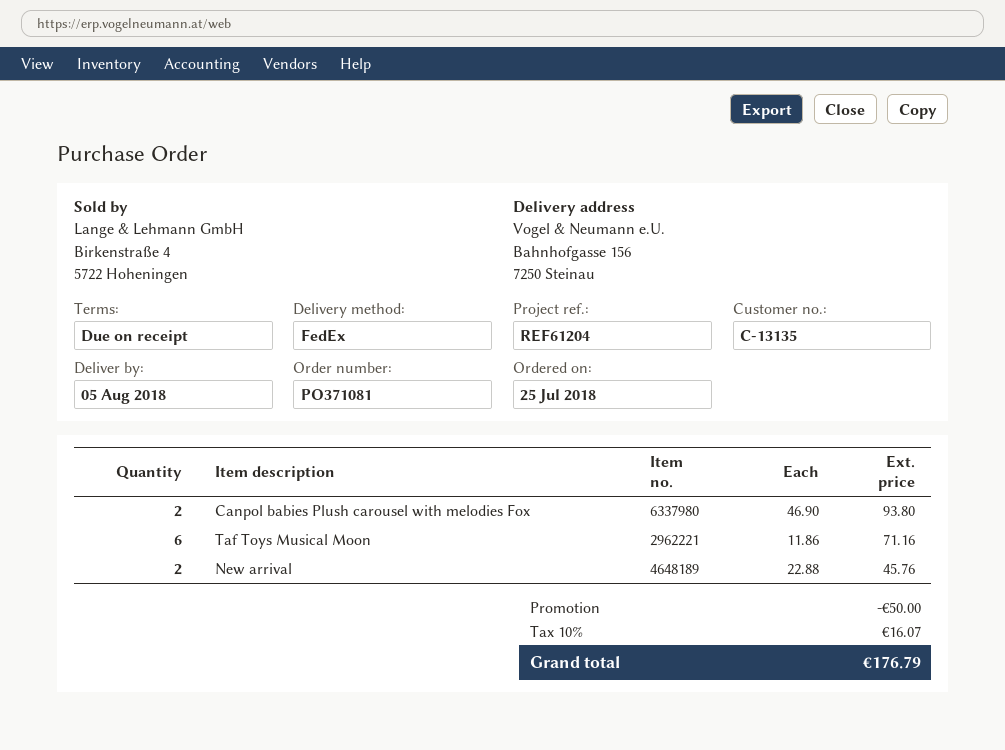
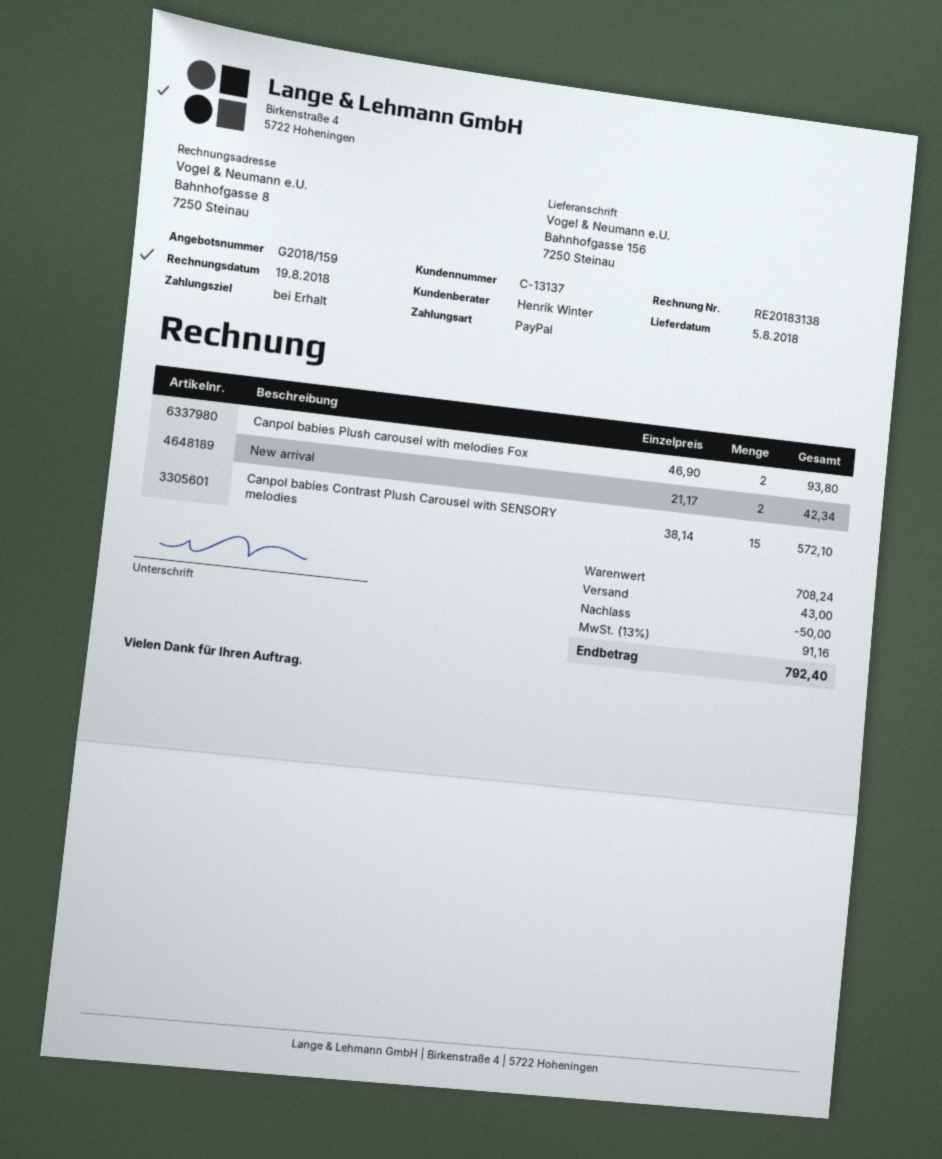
customer number: C-13135 -> C-13137
Taf Toys Musical Moon: 6 x 11.86 = 71.16 -> none
New arrival: 2 x 22.88 = 45.76 -> 2 x 21.17 = 42.34
Canpol babies Contrast Plush Carousel with SENSORY melodies: none -> 15 x 38.14 = 572.10
shipping: none -> 43.00
tax: 10% = 16.07 -> 13% = 91.16
total: 176.79 -> 792.40

